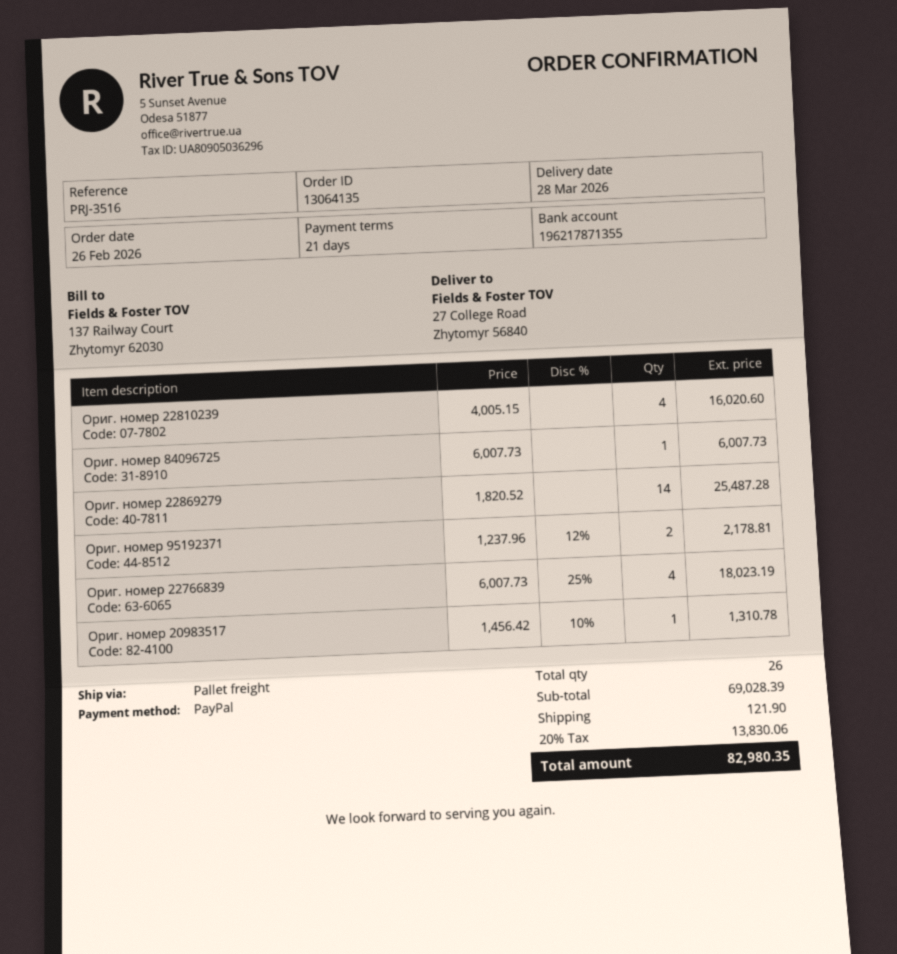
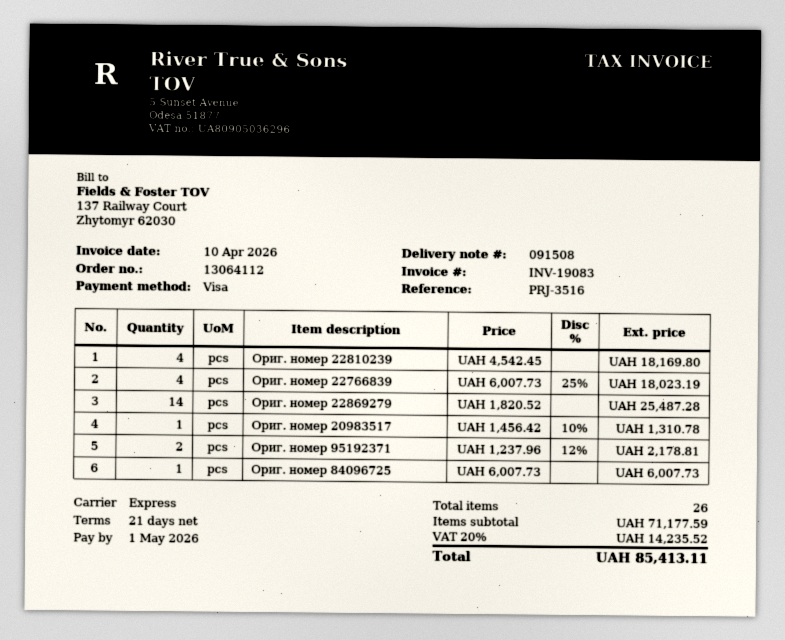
order number: 13064135 -> 13064112
payment method: PayPal -> Visa
shipping method: pallet freight -> express
Ориг. номер 22810239: 4 x 4005.15 = 16020.60 -> 4 x 4542.45 = 18169.80
subtotal: 69028.39 -> 71177.59
shipping: 121.90 -> none
tax: 20% = 13830.06 -> 20% = 14235.52
total: 82980.35 -> 85413.11

